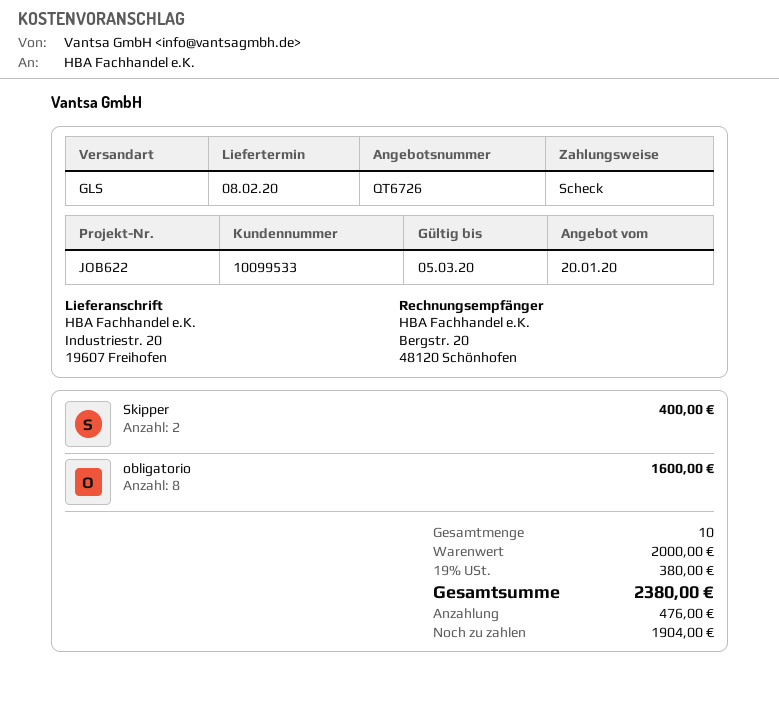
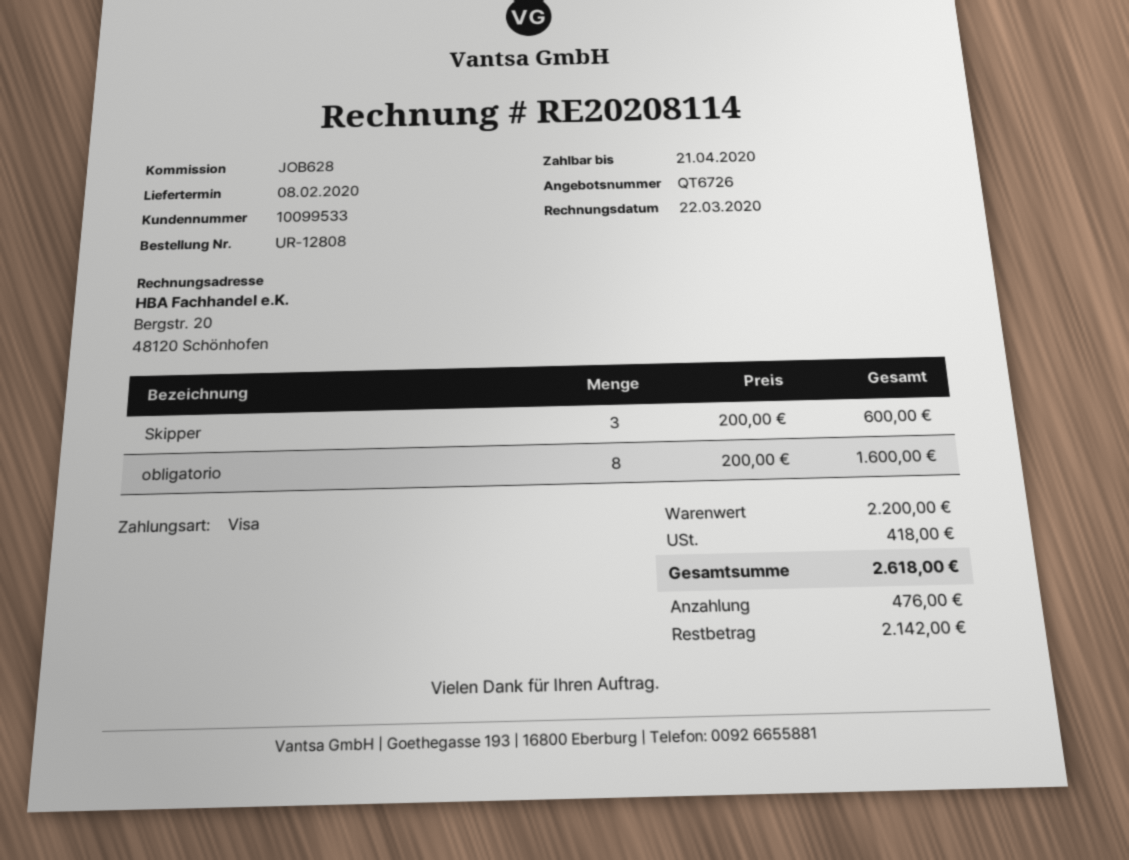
reference: JOB622 -> JOB628
payment method: cheque -> Visa
Skipper: 2 for 400.00 -> 3 for 600.00
subtotal: 2000.00 -> 2200.00
tax: 380.00 -> 418.00
total: 2380.00 -> 2618.00
balance: 1904.00 -> 2142.00

